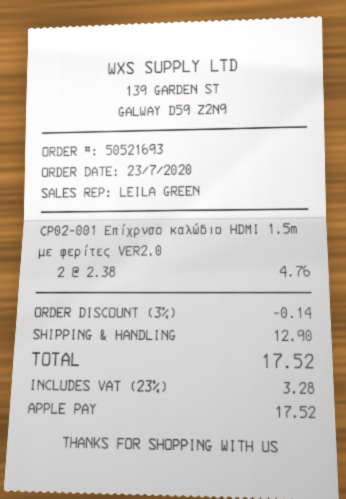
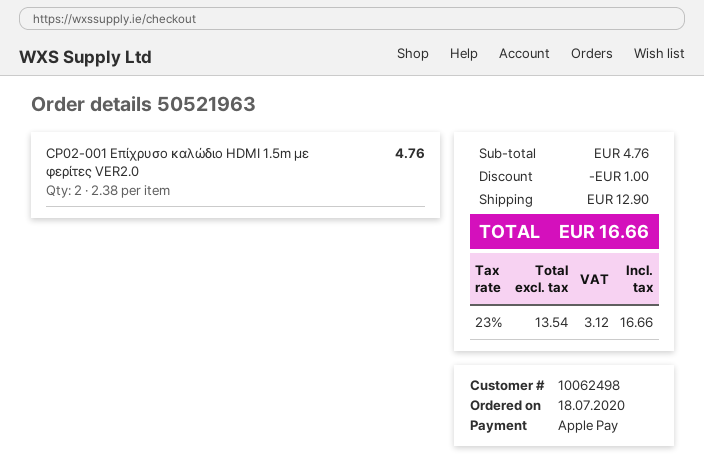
order number: 50521693 -> 50521963
order date: 2020-07-23 -> 2020-07-18
discount: 0.14 -> 1.00
tax: 23% = 3.28 -> 23% = 3.12
total: 17.52 -> 16.66

